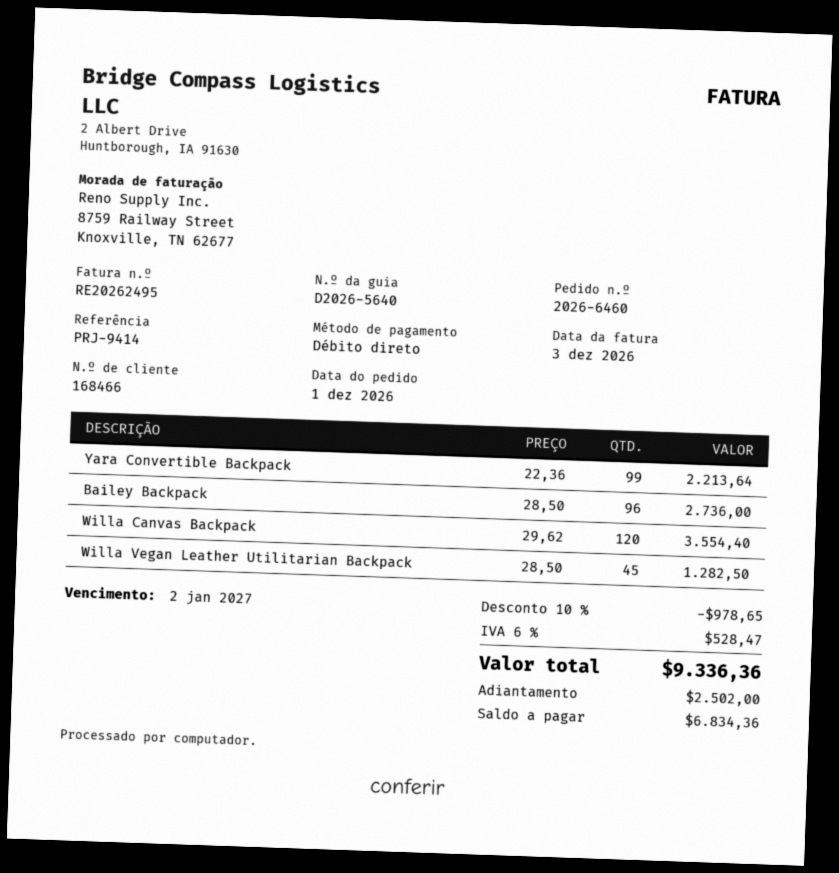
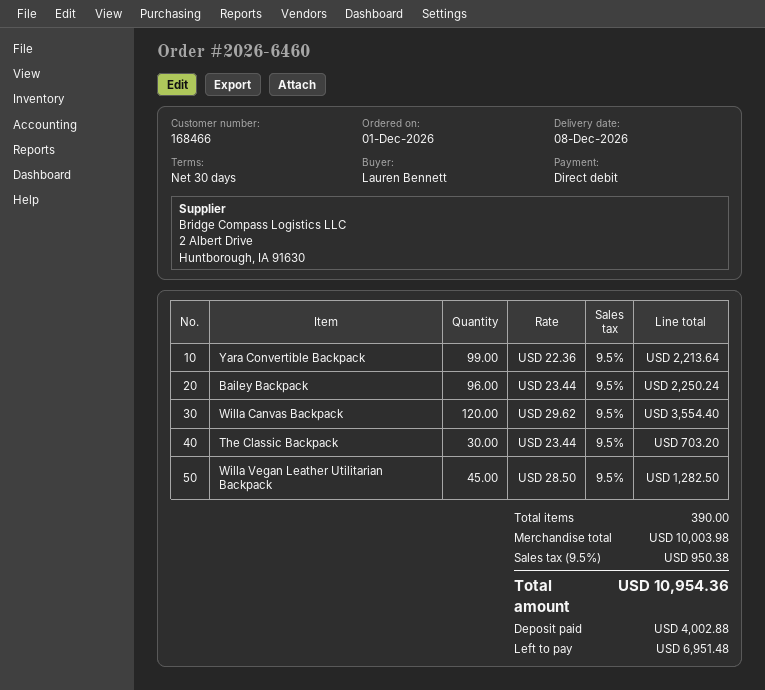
Bailey Backpack: 96 x 28.50 = 2736.00 -> 96 x 23.44 = 2250.24
The Classic Backpack: none -> 30 x 23.44 = 703.20
discount: 10% = 978.65 -> none
tax: 6% = 528.47 -> 9.5% = 950.38
total: 9336.36 -> 10954.36
deposit: 2502.00 -> 4002.88
balance: 6834.36 -> 6951.48

